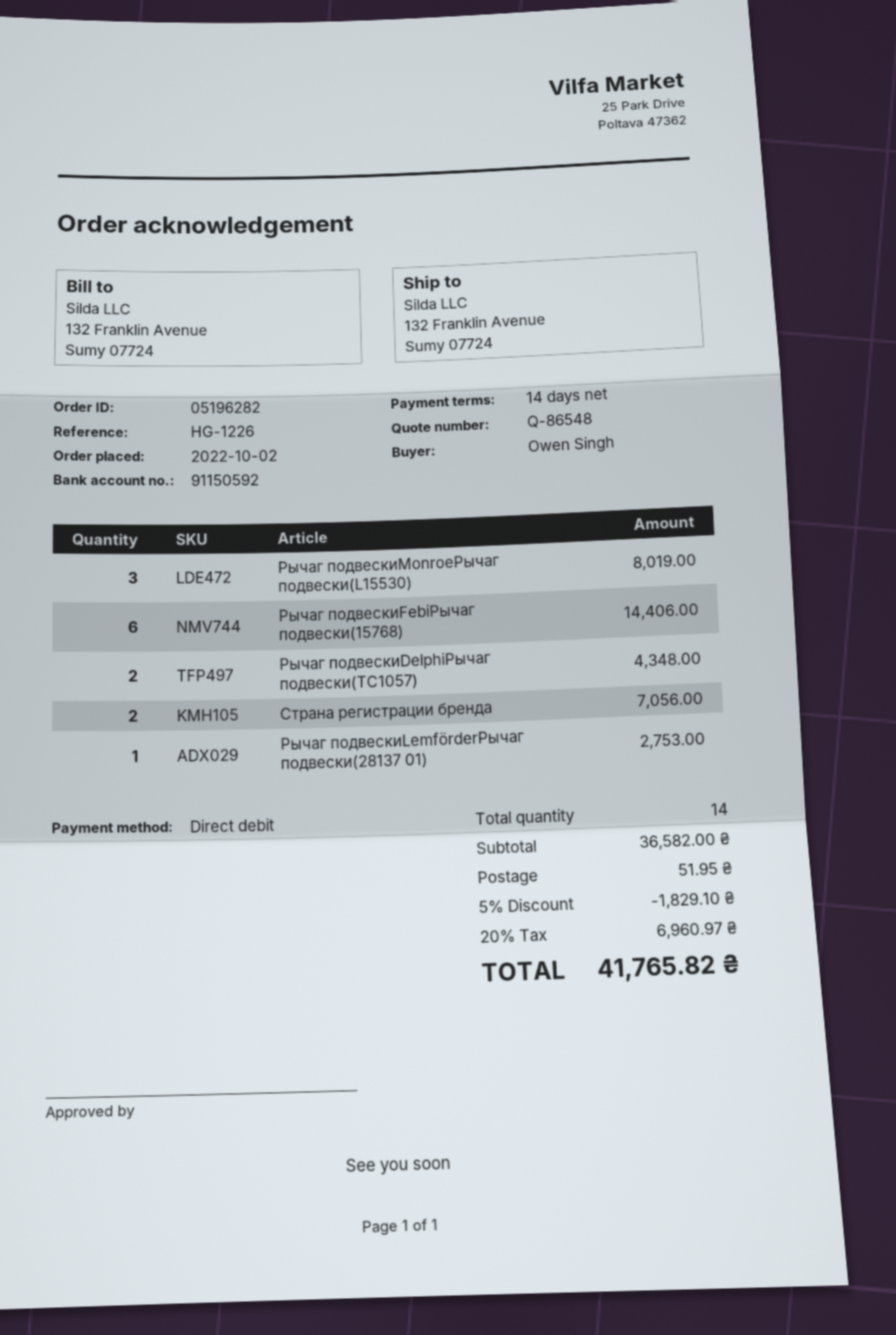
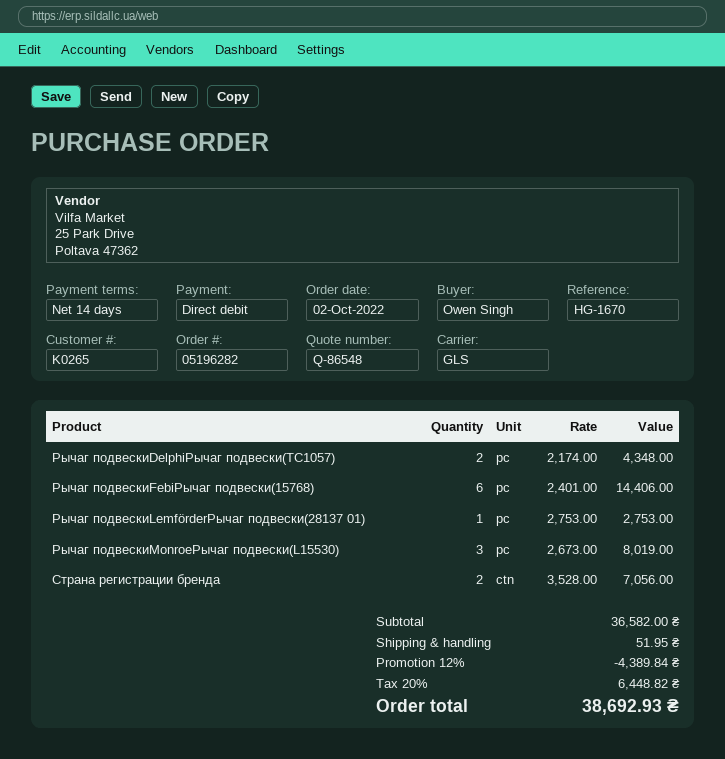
reference: HG-1226 -> HG-1670
discount: 5% = 1829.10 -> 12% = 4389.84
tax: 20% = 6960.97 -> 20% = 6448.82
total: 41765.82 -> 38692.93

